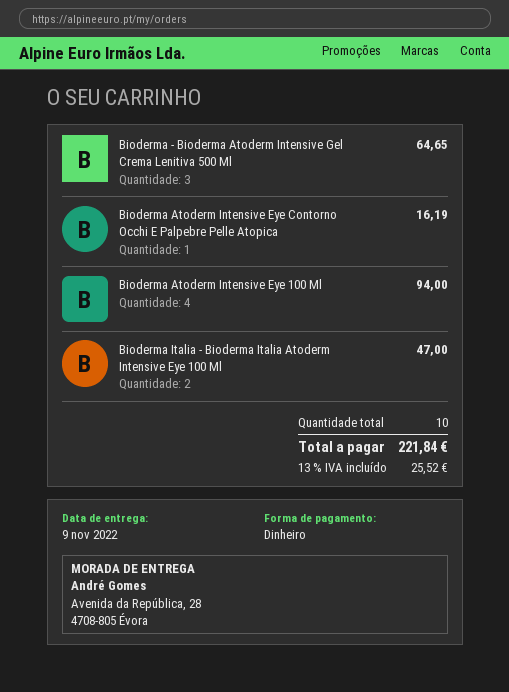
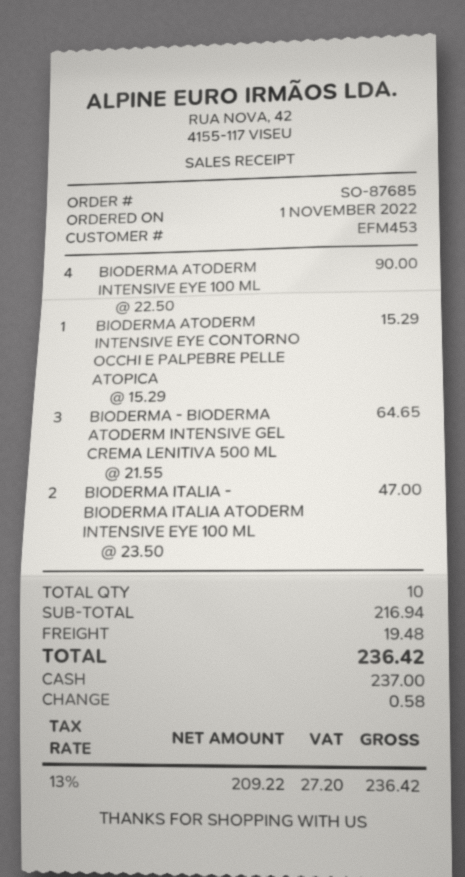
Bioderma Atoderm Intensive Eye Contorno Occhi E Palpebre Pelle Atopica: 1 for 16.19 -> 1 for 15.29
Bioderma Atoderm Intensive Eye 100 Ml: 4 for 94.00 -> 4 for 90.00
shipping: none -> 19.48
tax: 13% = 25.52 -> 13% = 27.20
total: 221.84 -> 236.42

